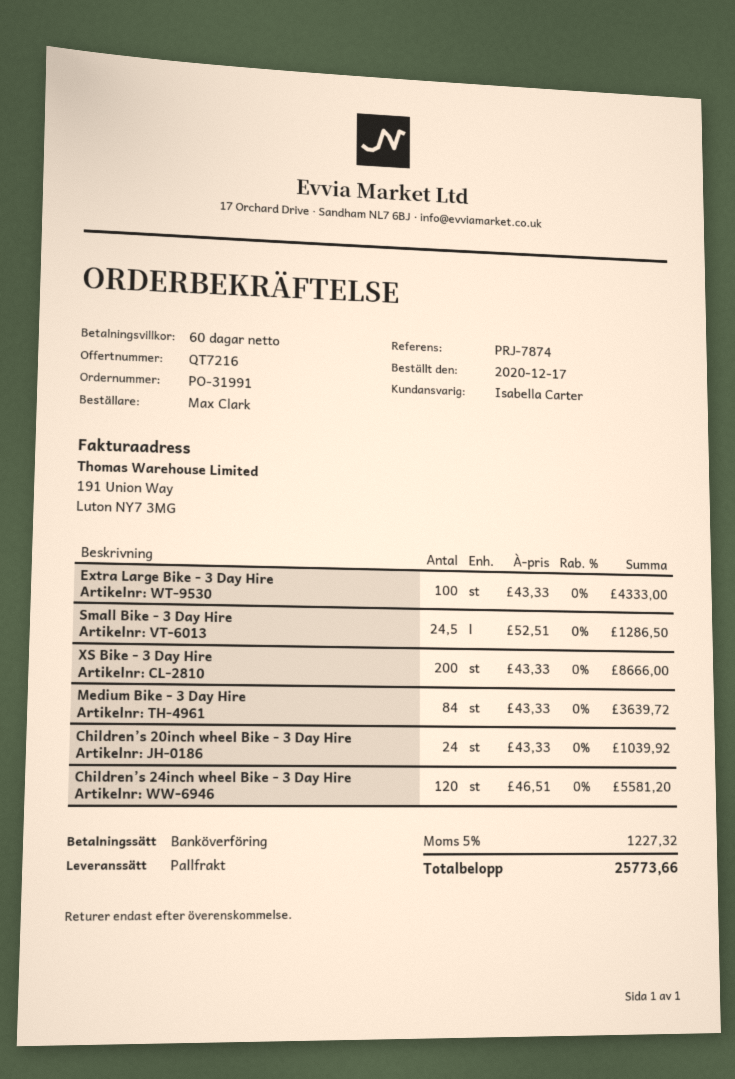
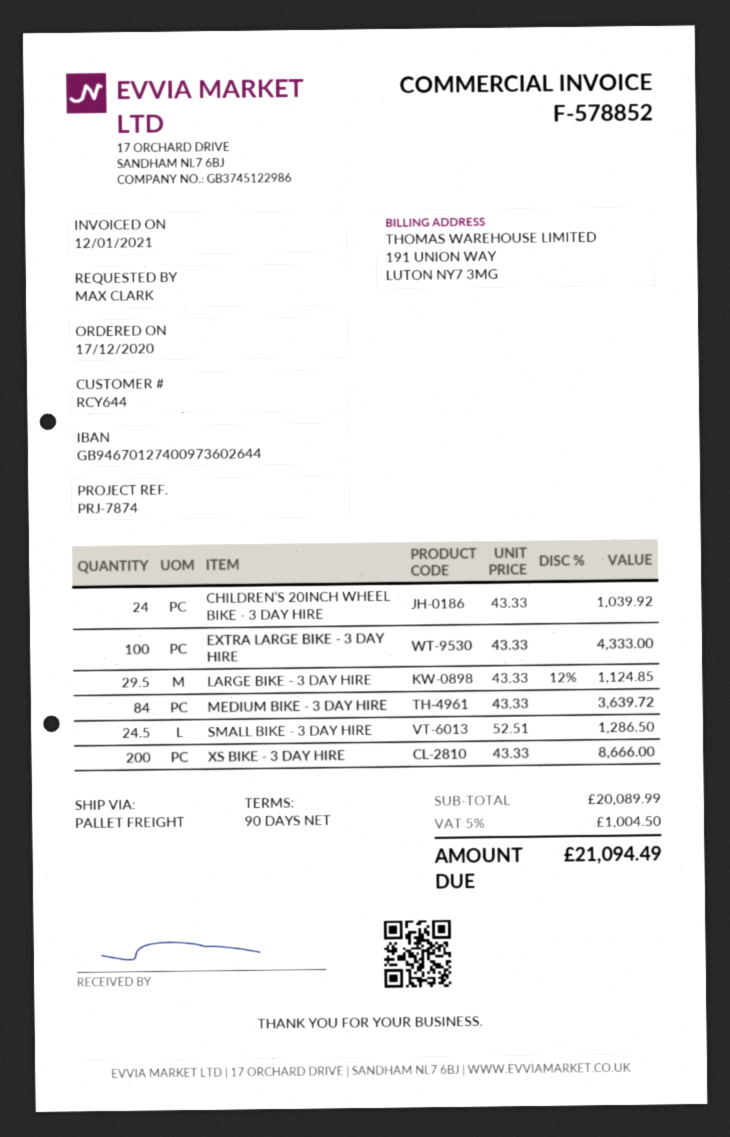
payment terms: 60 days -> 90 days
Children’s 24inch wheel Bike - 3 Day Hire: 120 x 46.51 = 5581.20 -> none
LARGE BIKE - 3 DAY HIRE: none -> 29.5 x 43.33 - 12% = 1124.85
tax: 5% = 1227.32 -> 5% = 1004.50
total: 25773.66 -> 21094.49

